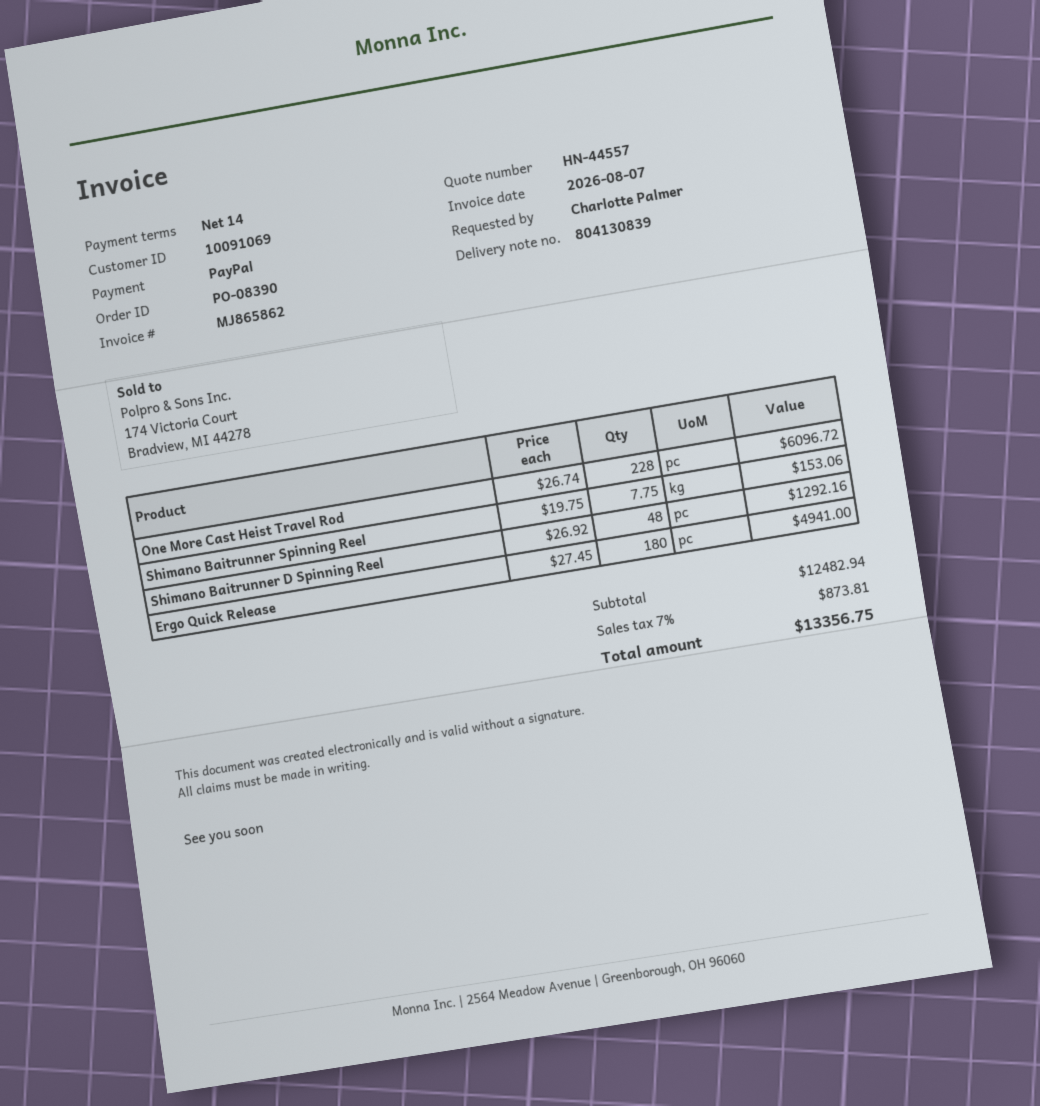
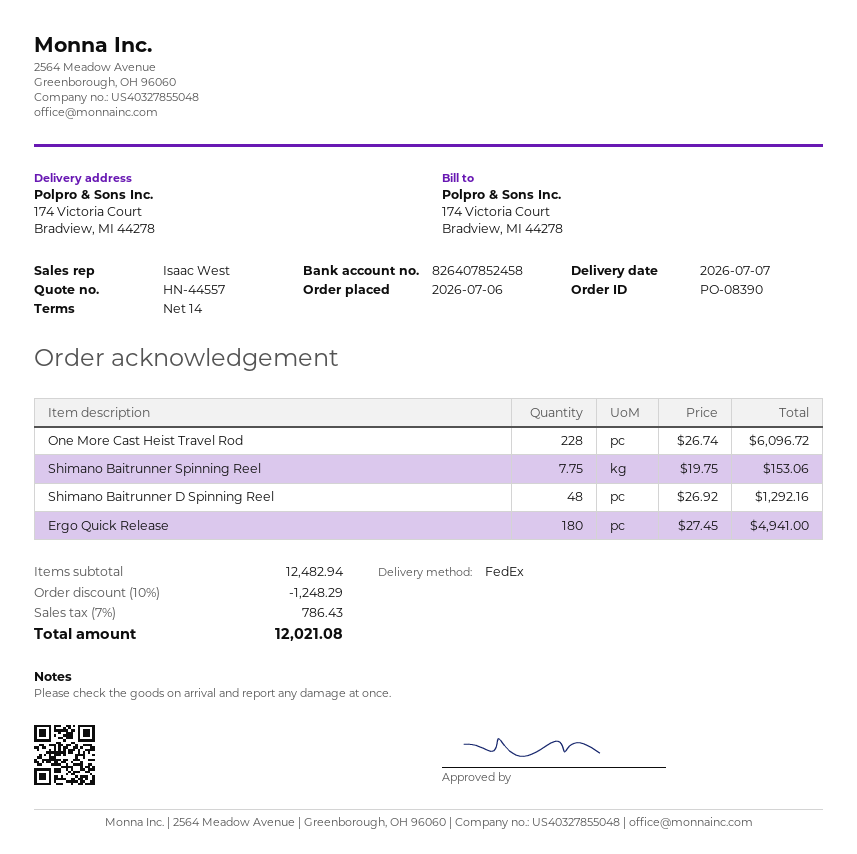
discount: none -> 10% = 1248.29
tax: 7% = 873.81 -> 7% = 786.43
total: 13356.75 -> 12021.08

